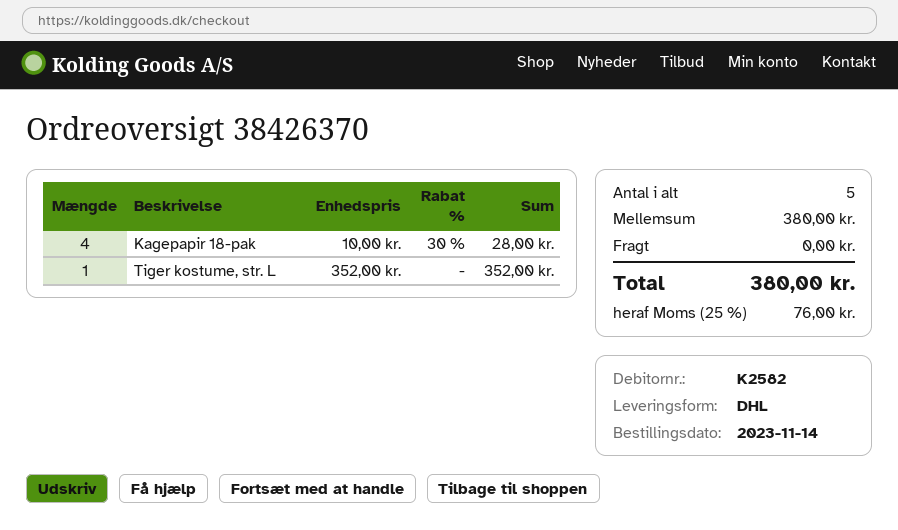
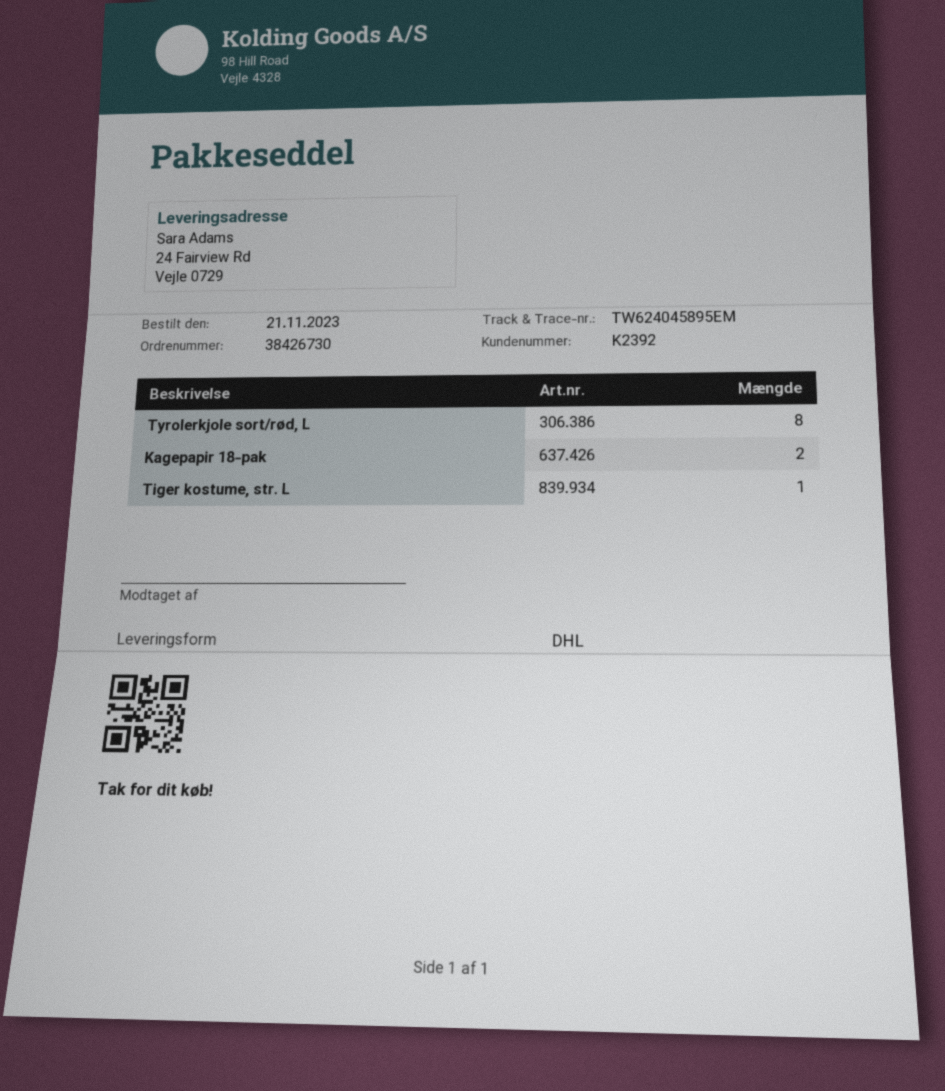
order number: 38426370 -> 38426730
order date: 2023-11-14 -> 2023-11-21
customer number: K2582 -> K2392
Kagepapir 18-pak: 4 -> 2
Tyrolerkjole sort/rød, L: none -> 8

